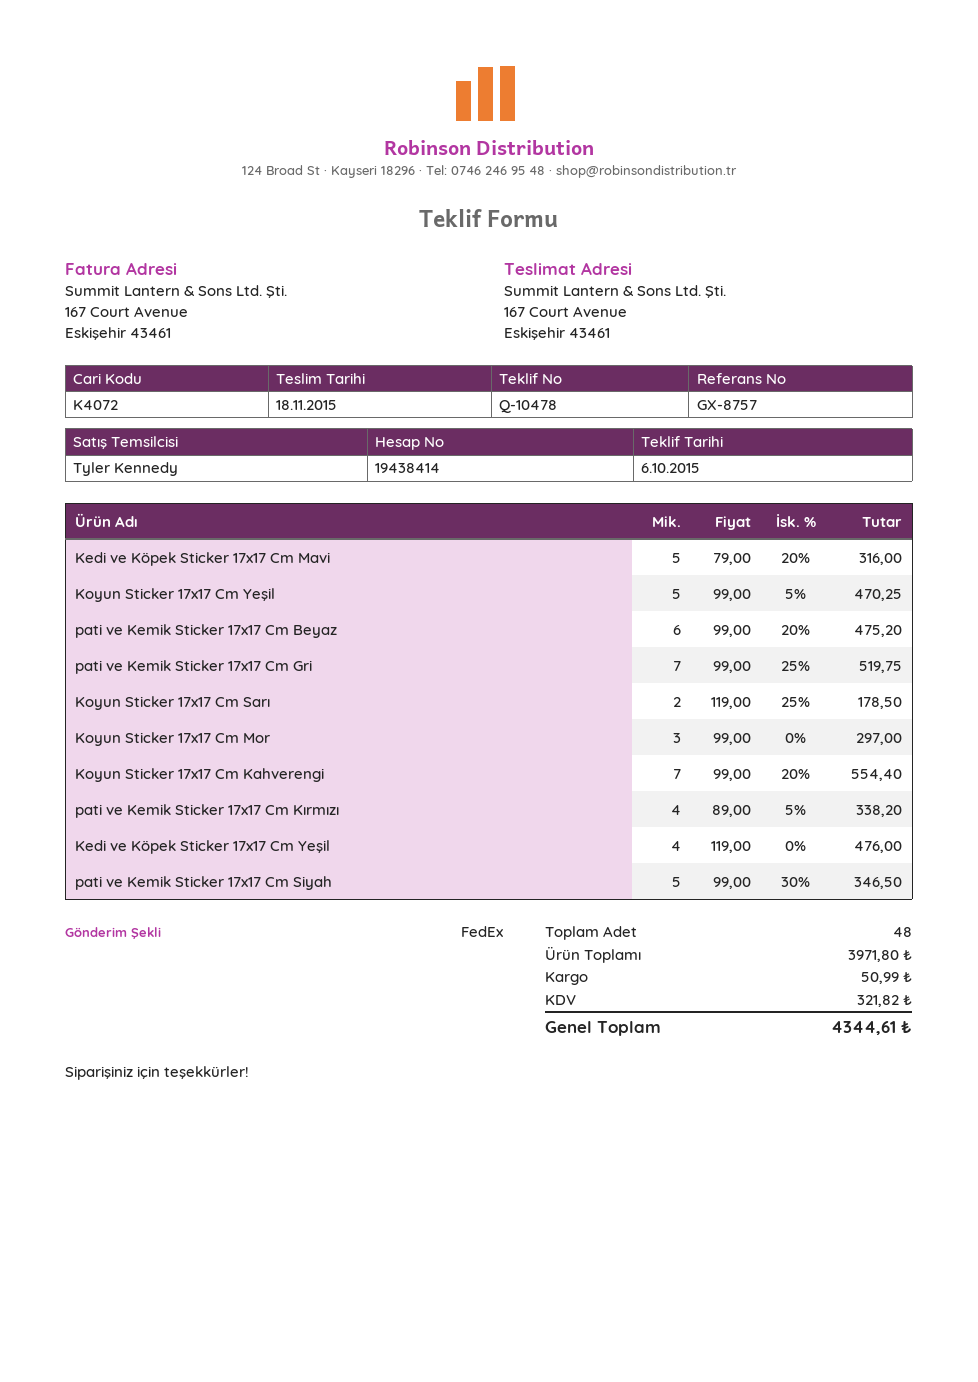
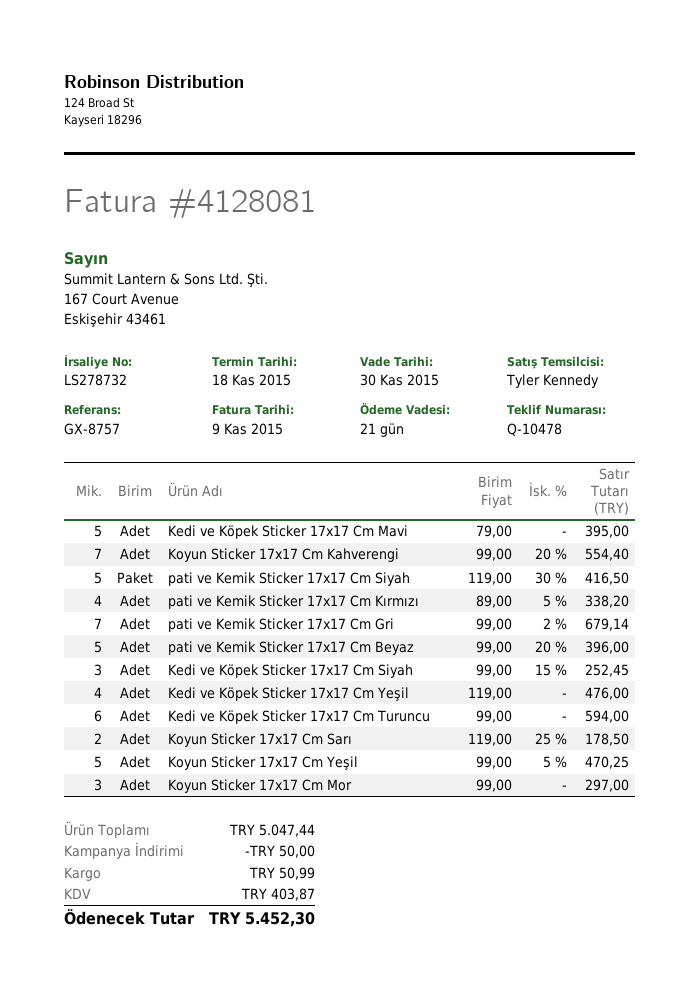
Kedi ve Köpek Sticker 17x17 Cm Mavi: 5 x 79.00 - 20% = 316.00 -> 5 x 79.00 = 395.00
pati ve Kemik Sticker 17x17 Cm Beyaz: 6 x 99.00 - 20% = 475.20 -> 5 x 99.00 - 20% = 396.00
pati ve Kemik Sticker 17x17 Cm Gri: 7 x 99.00 - 25% = 519.75 -> 7 x 99.00 - 2% = 679.14
pati ve Kemik Sticker 17x17 Cm Siyah: 5 x 99.00 - 30% = 346.50 -> 5 x 119.00 - 30% = 416.50
Kedi ve Köpek Sticker 17x17 Cm Siyah: none -> 3 x 99.00 - 15% = 252.45
Kedi ve Köpek Sticker 17x17 Cm Turuncu: none -> 6 x 99.00 = 594.00
subtotal: 3971.80 -> 5047.44
discount: none -> 50.00
tax: 321.82 -> 403.87
total: 4344.61 -> 5452.30

